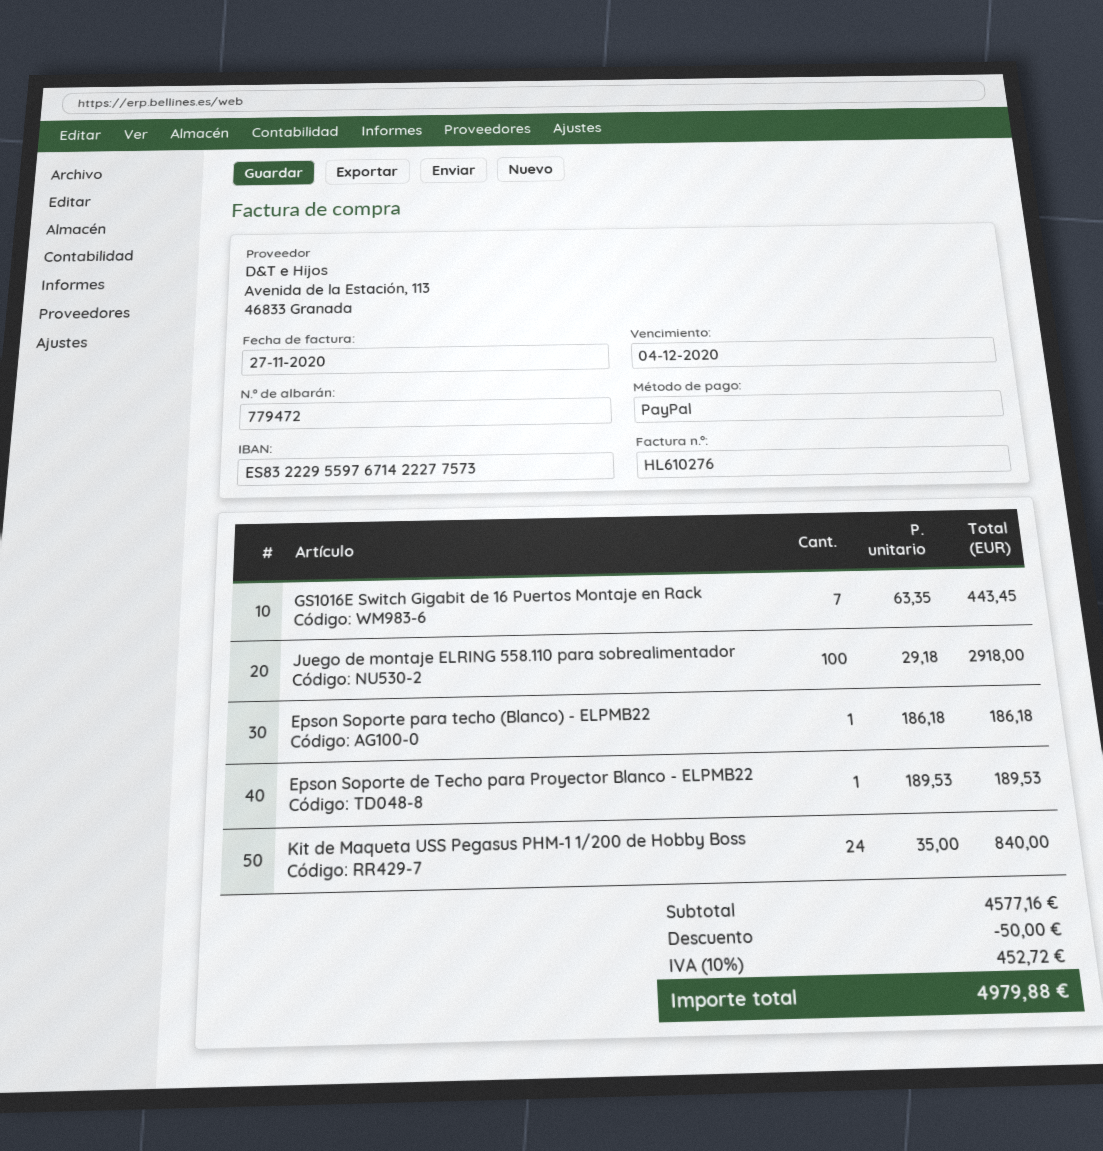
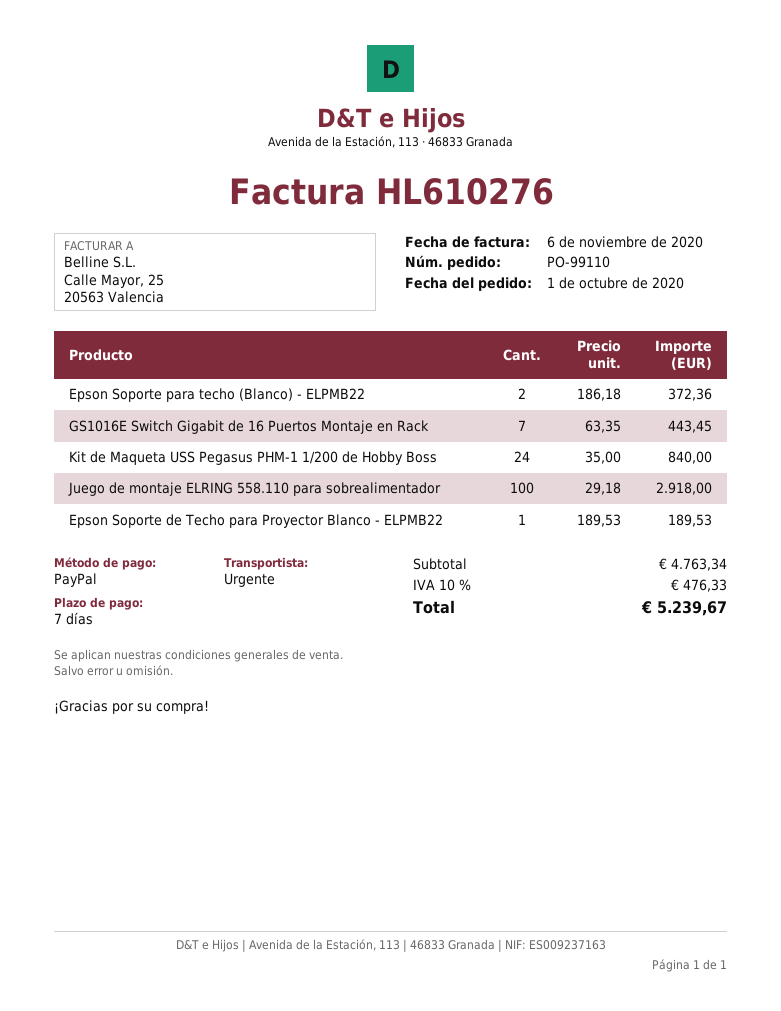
invoice date: 2020-11-27 -> 2020-11-06
Epson Soporte para techo (Blanco) - ELPMB22: 1 x 186.18 = 186.18 -> 2 x 186.18 = 372.36
subtotal: 4577.16 -> 4763.34
discount: 50.00 -> none
tax: 10% = 452.72 -> 10% = 476.33
total: 4979.88 -> 5239.67

